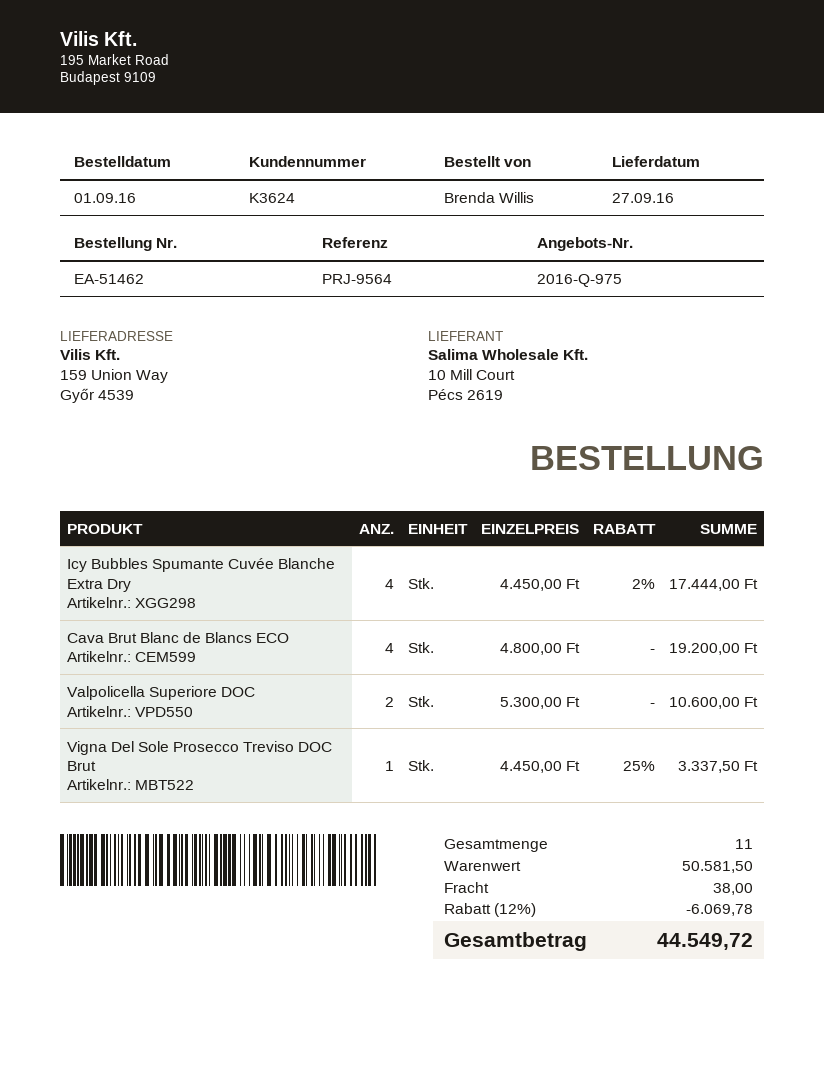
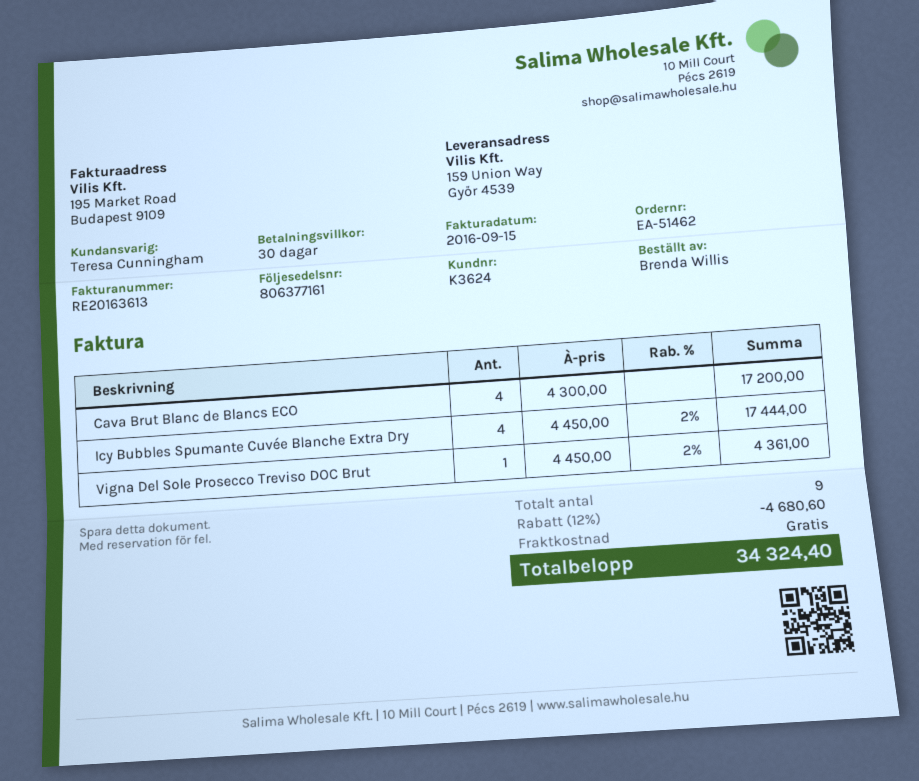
Cava Brut Blanc de Blancs ECO: 4 x 4800.00 = 19200.00 -> 4 x 4300.00 = 17200.00
Valpolicella Superiore DOC: 2 x 5300.00 = 10600.00 -> none
Vigna Del Sole Prosecco Treviso DOC Brut: 1 x 4450.00 - 25% = 3337.50 -> 1 x 4450.00 - 2% = 4361.00
total quantity: 11 -> 9
discount: 12% = 6069.78 -> 12% = 4680.60
shipping: 38.00 -> 0.00
total: 44549.72 -> 34324.40

